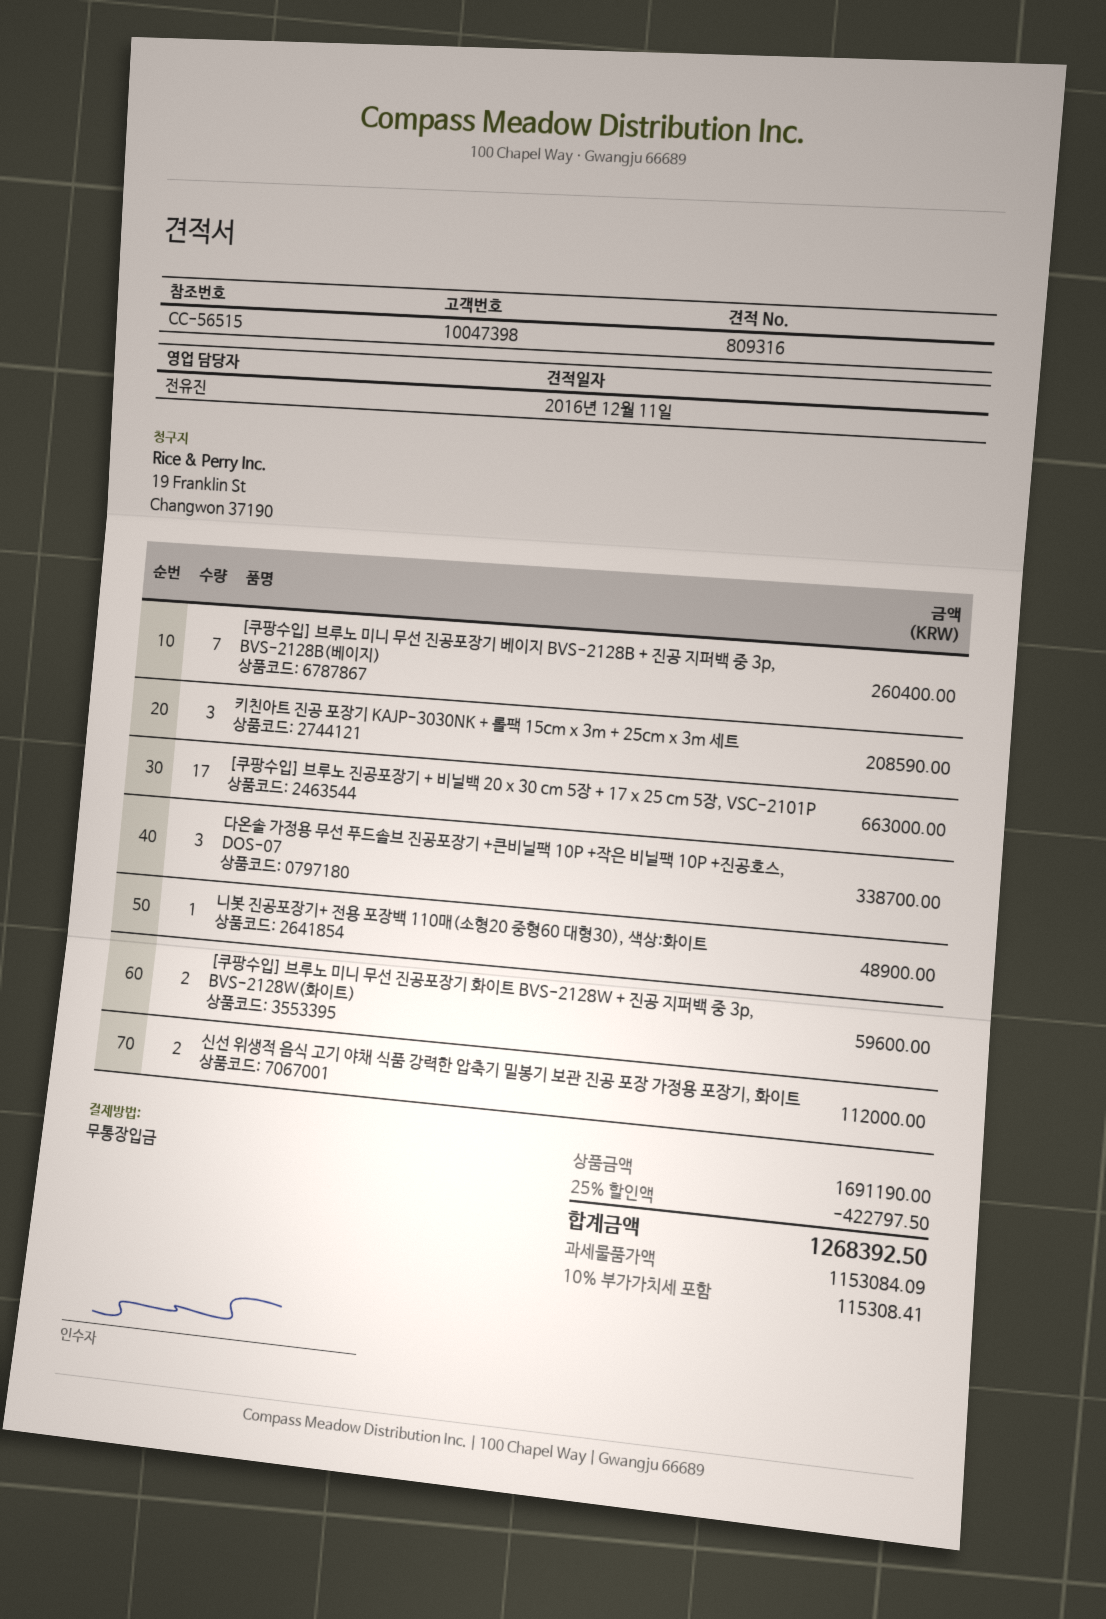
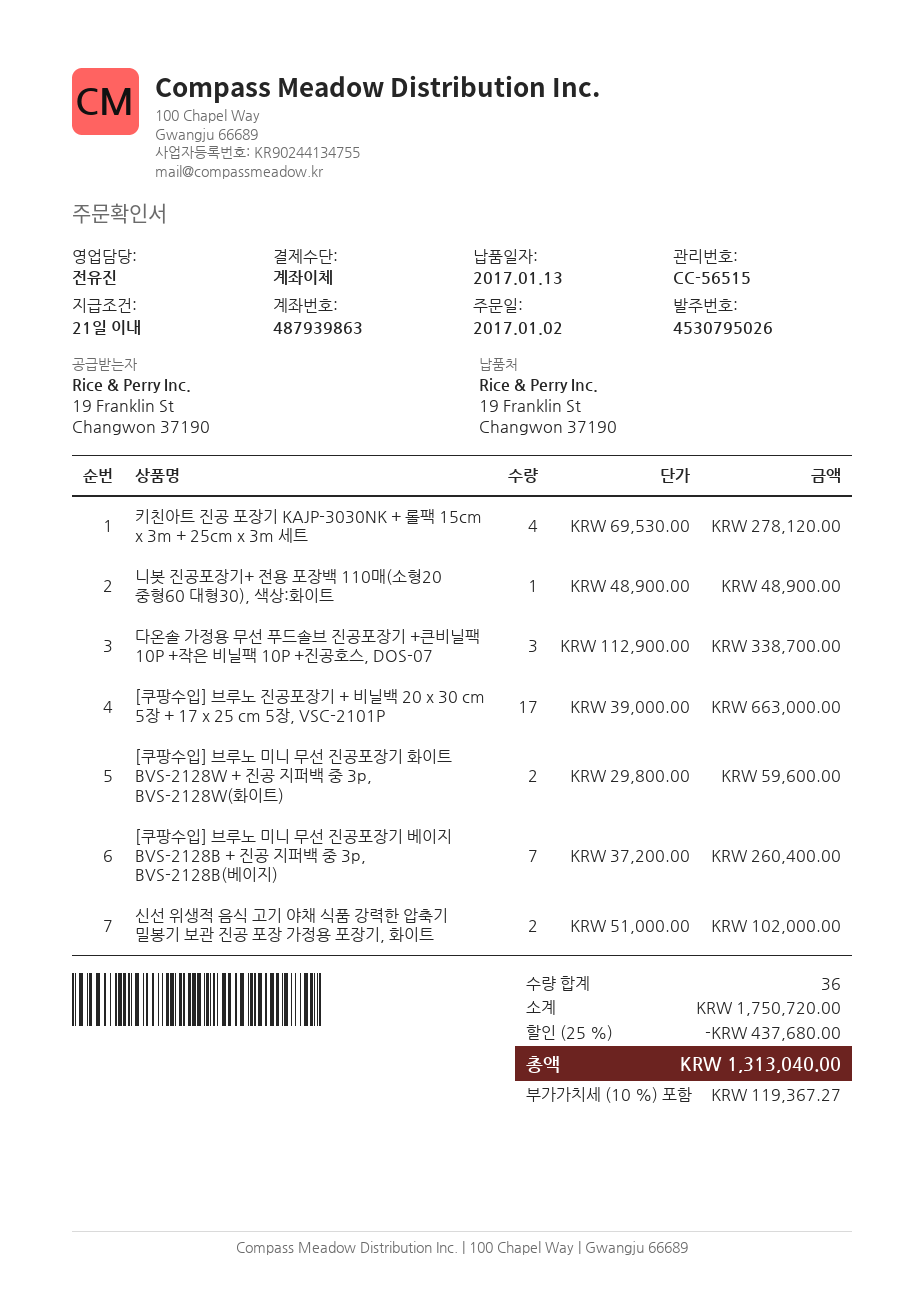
키친아트 진공 포장기 KAJP-3030NK + 롤팩 15cm x 3m + 25cm x 3m 세트: 3 for 208590.00 -> 4 for 278120.00
신선 위생적 음식 고기 야채 식품 강력한 압축기 밀봉기 보관 진공 포장 가정용 포장기, 화이트: 2 for 112000.00 -> 2 for 102000.00
subtotal: 1691190.00 -> 1750720.00
discount: 25% = 422797.50 -> 25% = 437680.00
tax: 10% = 115308.41 -> 10% = 119367.27
total: 1268392.50 -> 1313040.00

